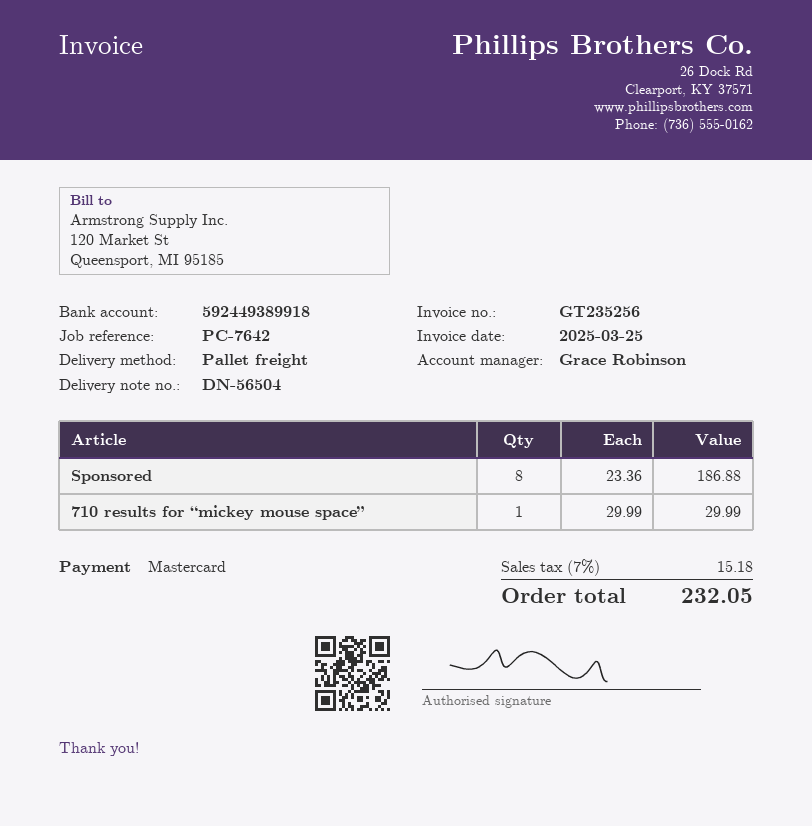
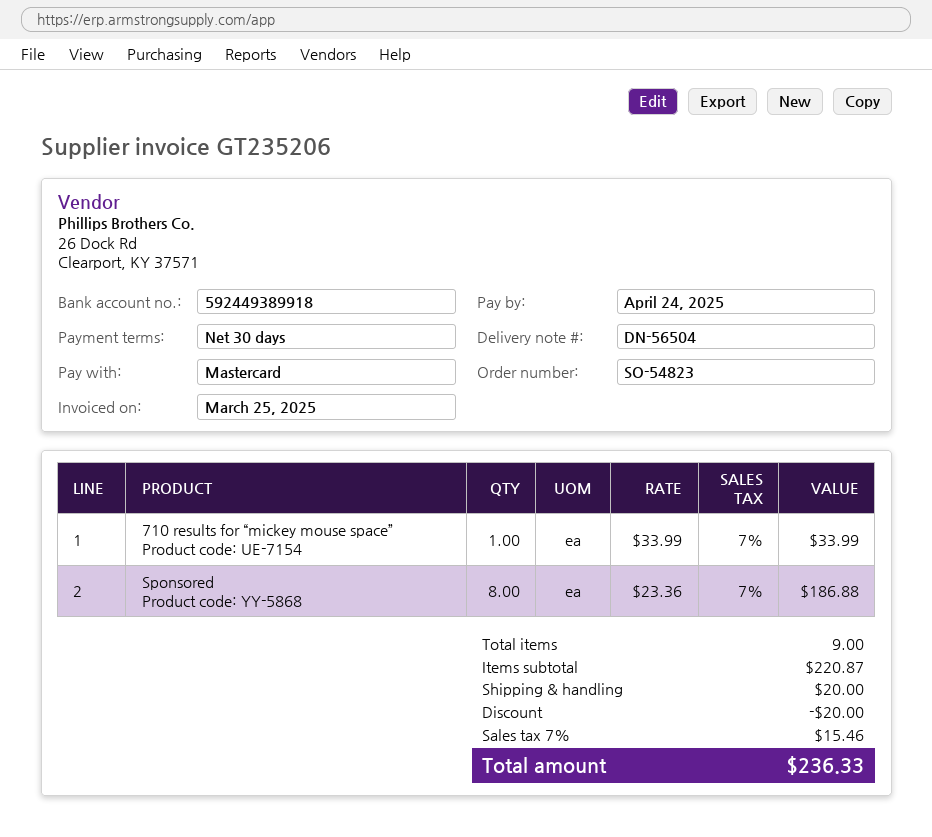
invoice number: GT235256 -> GT235206
710 results for “mickey mouse space”: 1 x 29.99 = 29.99 -> 1 x 33.99 = 33.99
discount: none -> 20.00
shipping: none -> 20.00
tax: 7% = 15.18 -> 7% = 15.46
total: 232.05 -> 236.33

